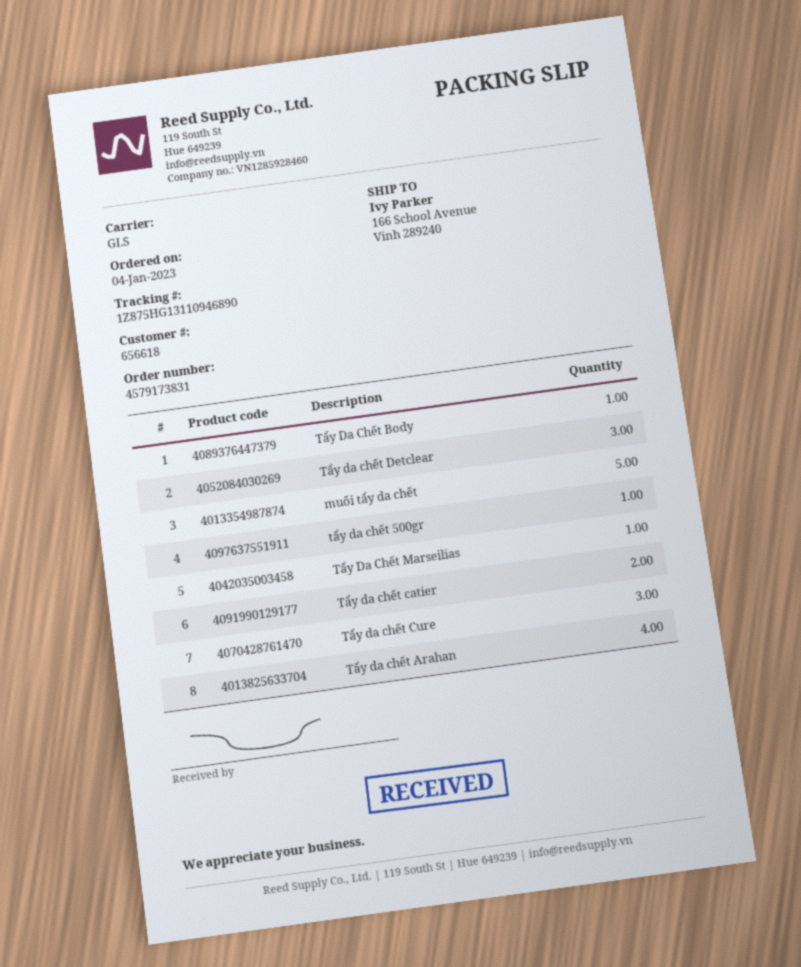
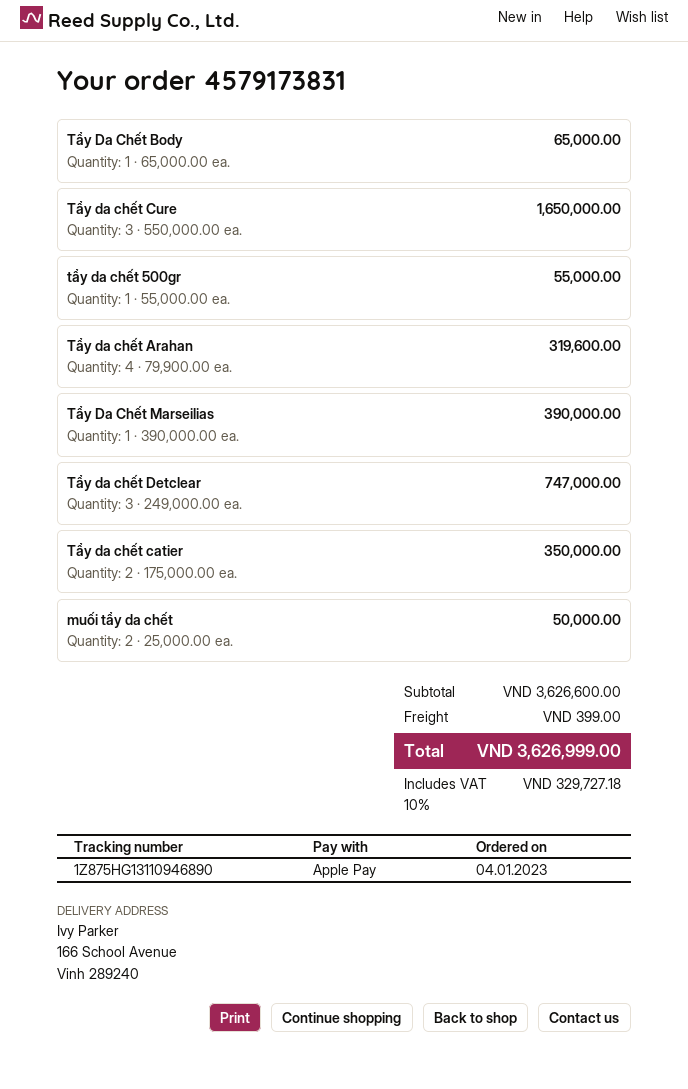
muối tẩy da chết: 5 -> 2

